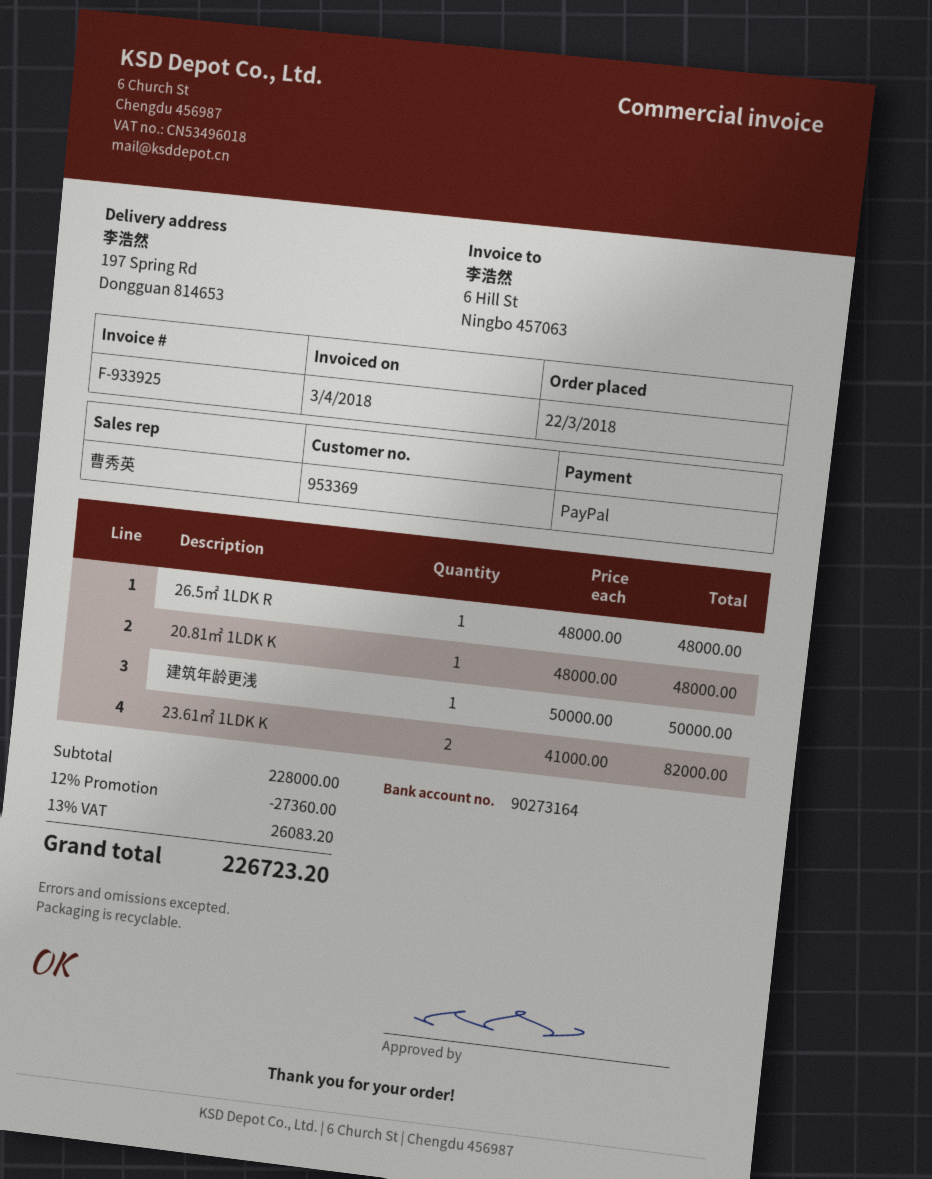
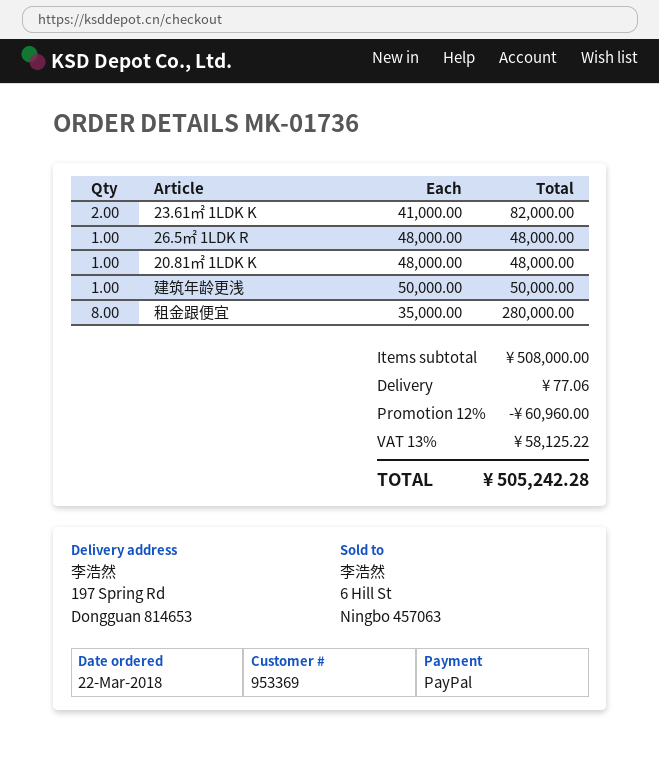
租金跟便宜: none -> 8 x 35000.00 = 280000.00
subtotal: 228000.00 -> 508000.00
discount: 12% = 27360.00 -> 12% = 60960.00
shipping: none -> 77.06
tax: 13% = 26083.20 -> 13% = 58125.22
total: 226723.20 -> 505242.28

